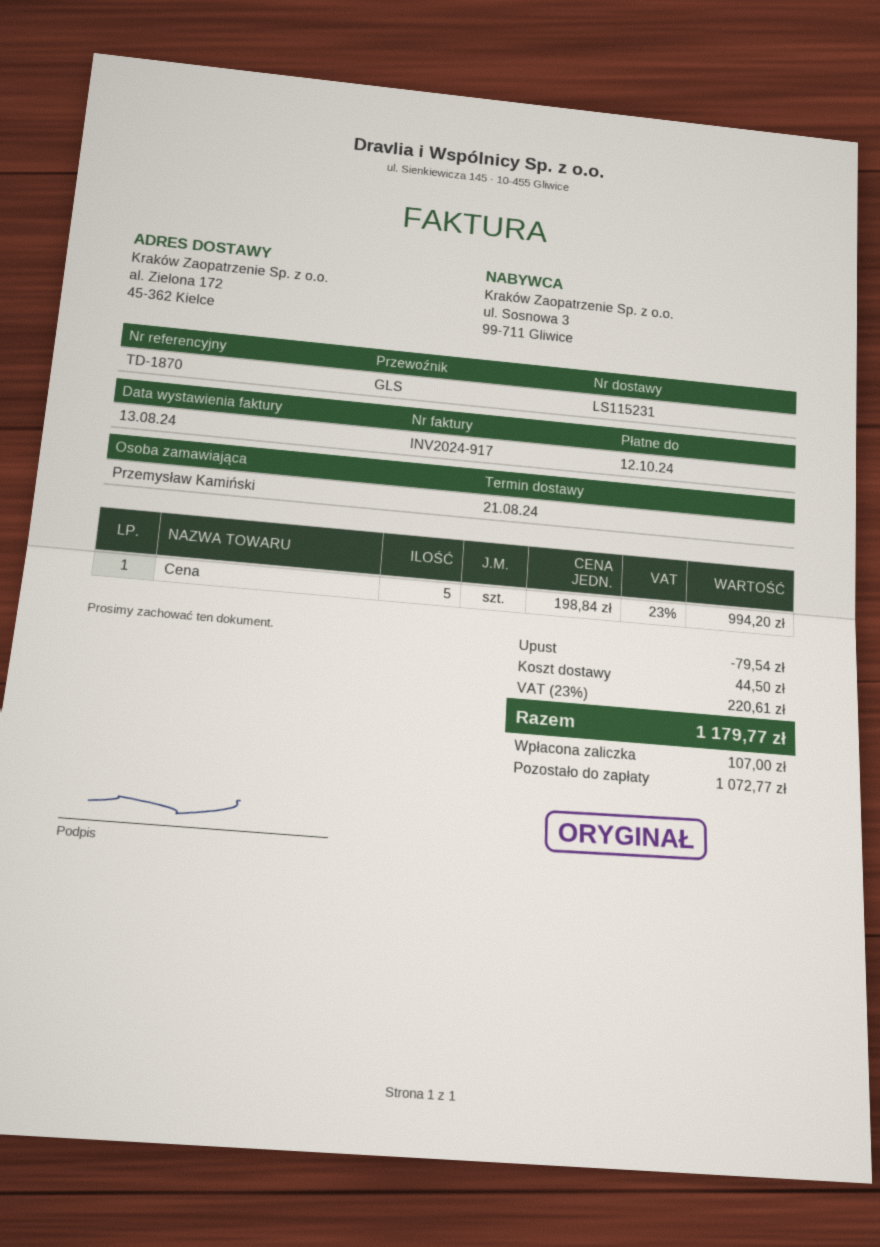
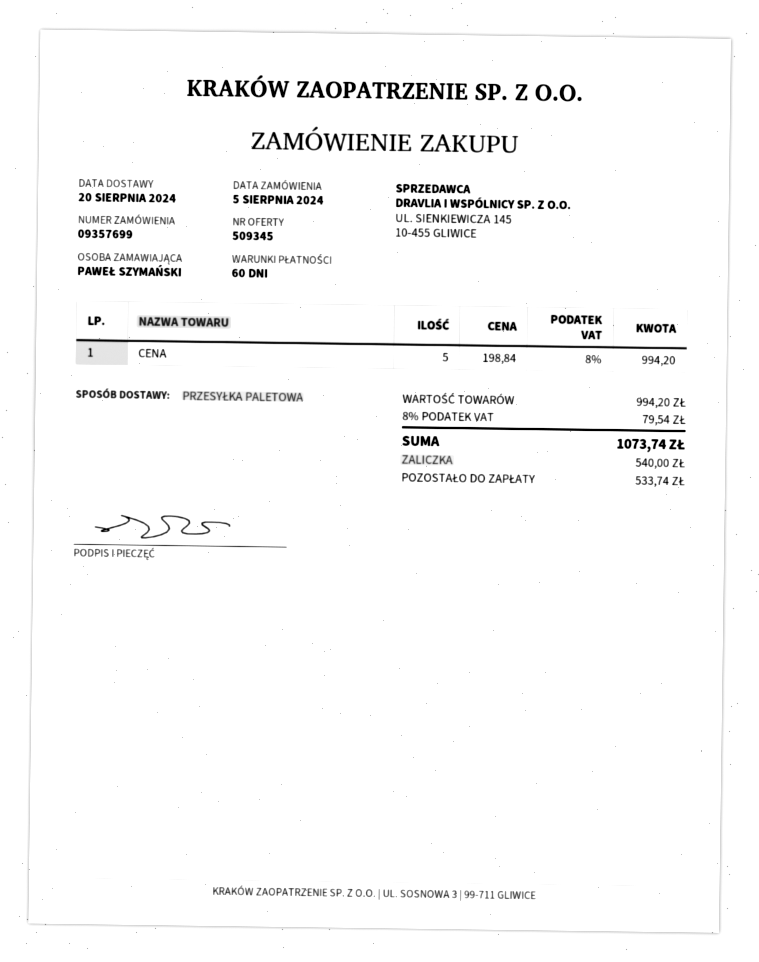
delivery date: 2024-08-21 -> 2024-08-20
ordered by: Przemysław Kamiński -> PAWEŁ SZYMAŃSKI
shipping method: GLS -> pallet freight
discount: 79.54 -> none
shipping: 44.50 -> none
tax: 23% = 220.61 -> 8% = 79.54
total: 1179.77 -> 1073.74
deposit: 107.00 -> 540.00
balance: 1072.77 -> 533.74

